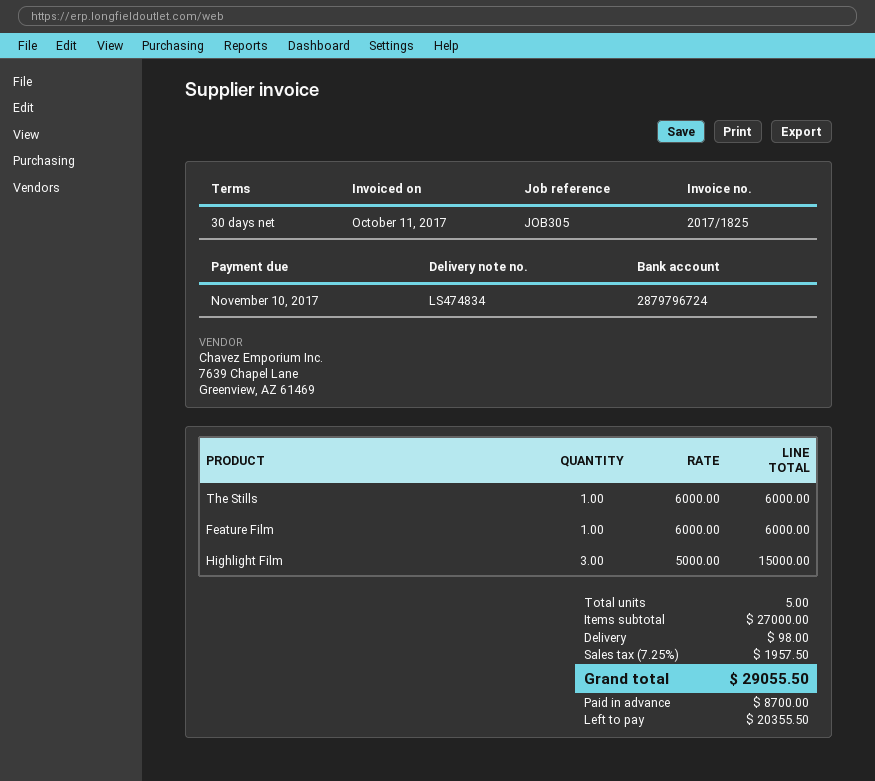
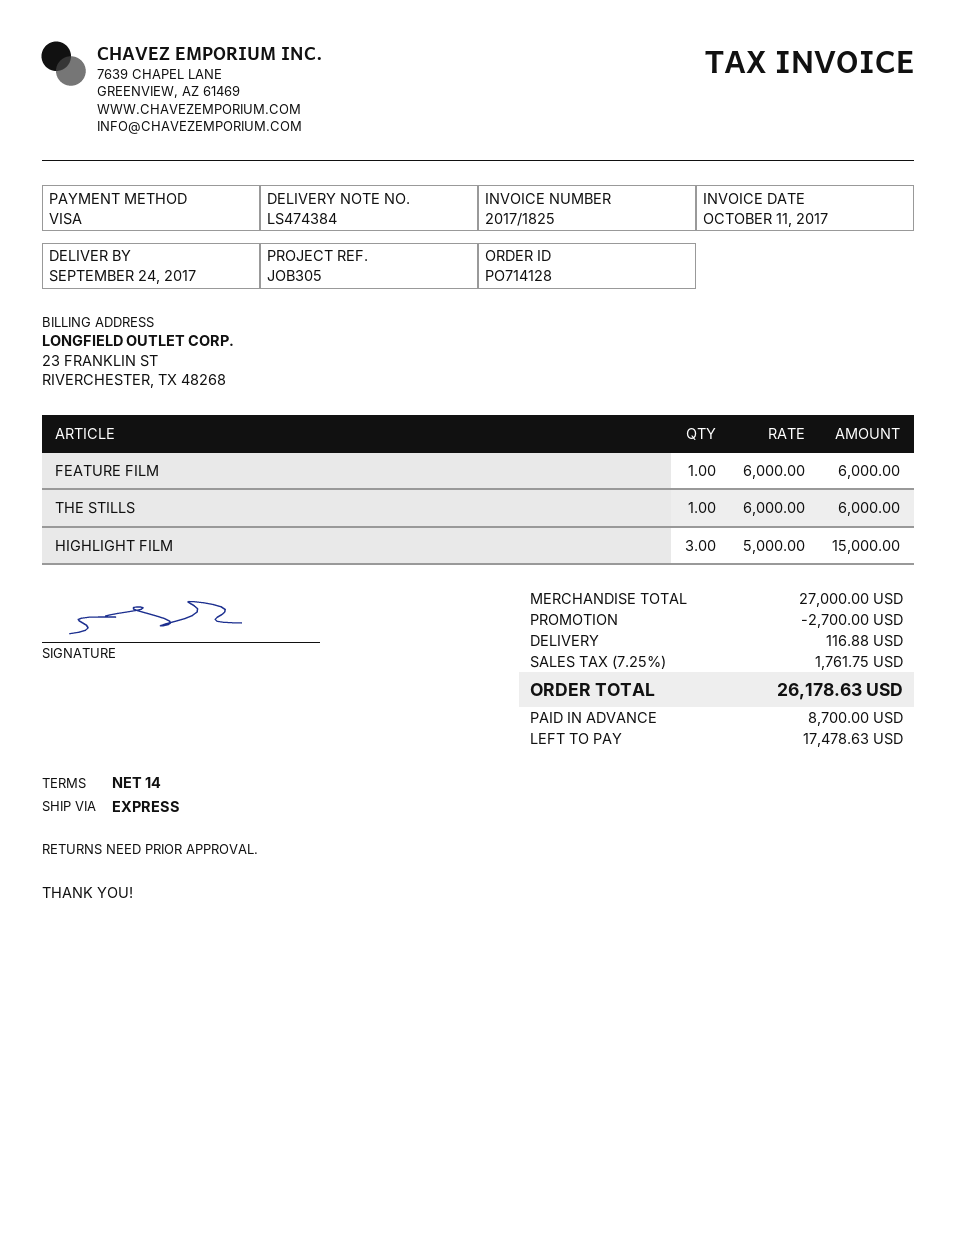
delivery note number: LS474834 -> LS474384
payment terms: 30 days -> 14 days
discount: none -> 2700.00
shipping: 98.00 -> 116.88
tax: 7.25% = 1957.50 -> 7.25% = 1761.75
total: 29055.50 -> 26178.63
balance: 20355.50 -> 17478.63

